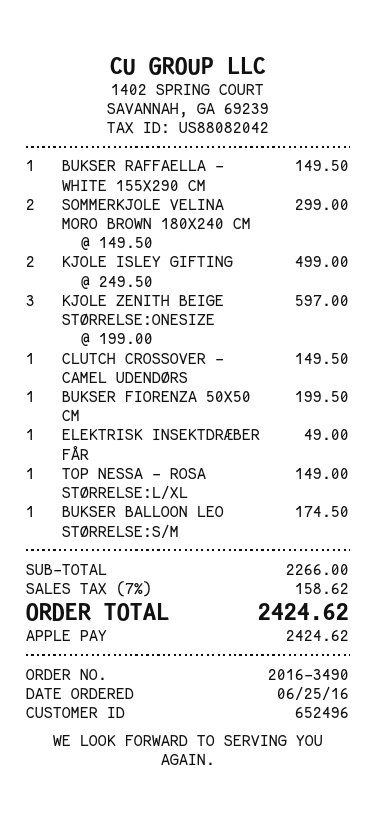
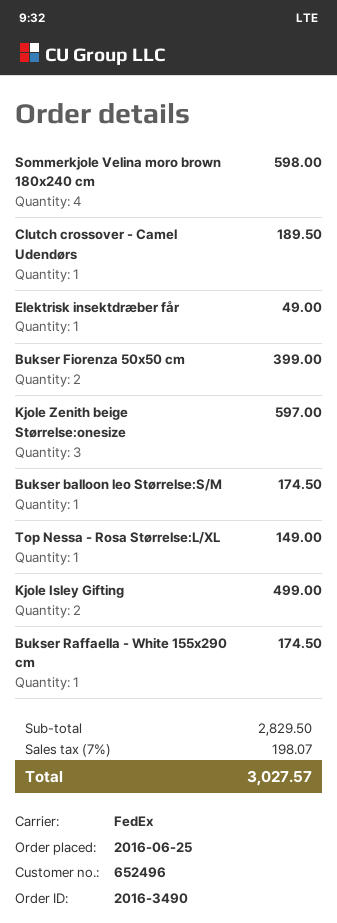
BUKSER RAFFAELLA - WHITE 155X290 CM: 1 for 149.50 -> 1 for 174.50
SOMMERKJOLE VELINA MORO BROWN 180X240 CM: 2 for 299.00 -> 4 for 598.00
CLUTCH CROSSOVER - CAMEL UDENDØRS: 1 for 149.50 -> 1 for 189.50
BUKSER FIORENZA 50X50 CM: 1 for 199.50 -> 2 for 399.00
subtotal: 2266.00 -> 2829.50
tax: 7% = 158.62 -> 7% = 198.07
total: 2424.62 -> 3027.57

